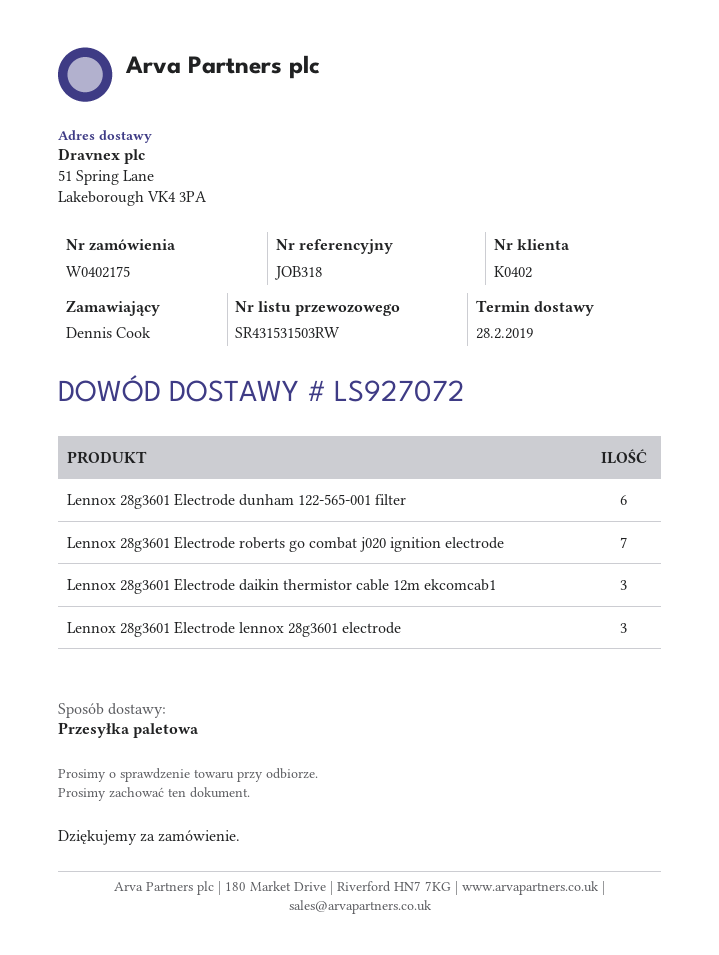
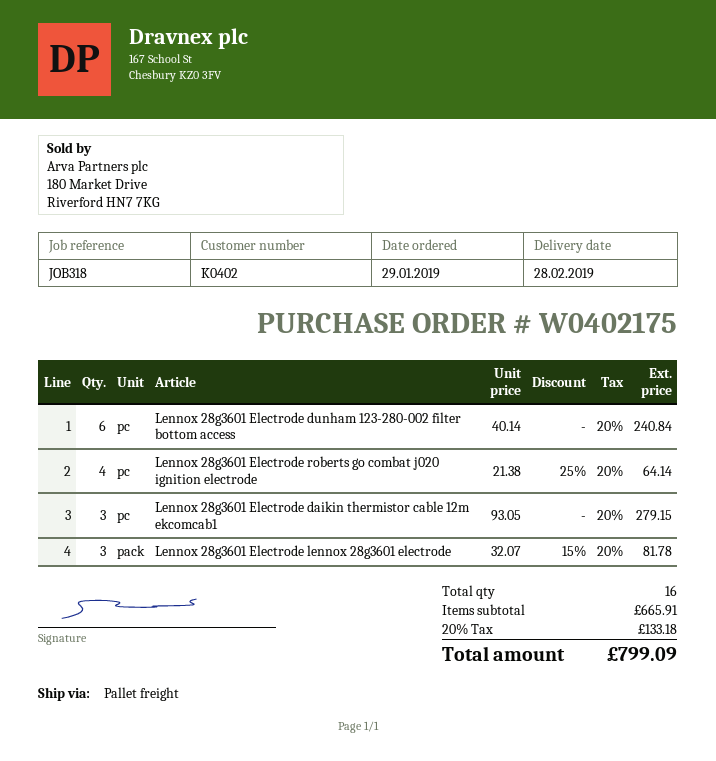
Lennox 28g3601 Electrode dunham 122-565-001 filter: 6 -> none
Lennox 28g3601 Electrode roberts go combat j020 ignition electrode: 7 -> 4
Lennox 28g3601 Electrode dunham 123-280-002 filter bottom access: none -> 6

